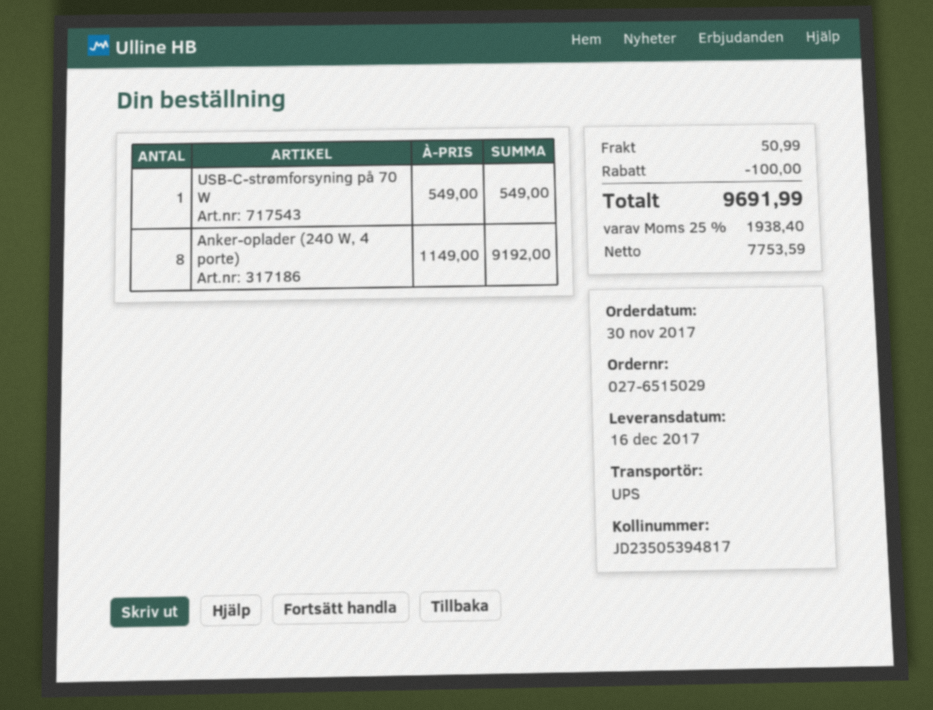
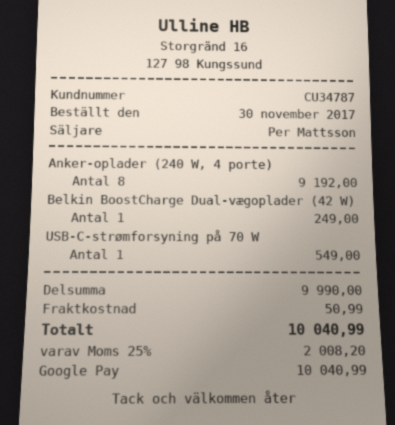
Belkin BoostCharge Dual-vægoplader (42 W): none -> 1 for 249.00
discount: 100.00 -> none
tax: 25% = 1938.40 -> 25% = 2008.20
total: 9691.99 -> 10040.99

